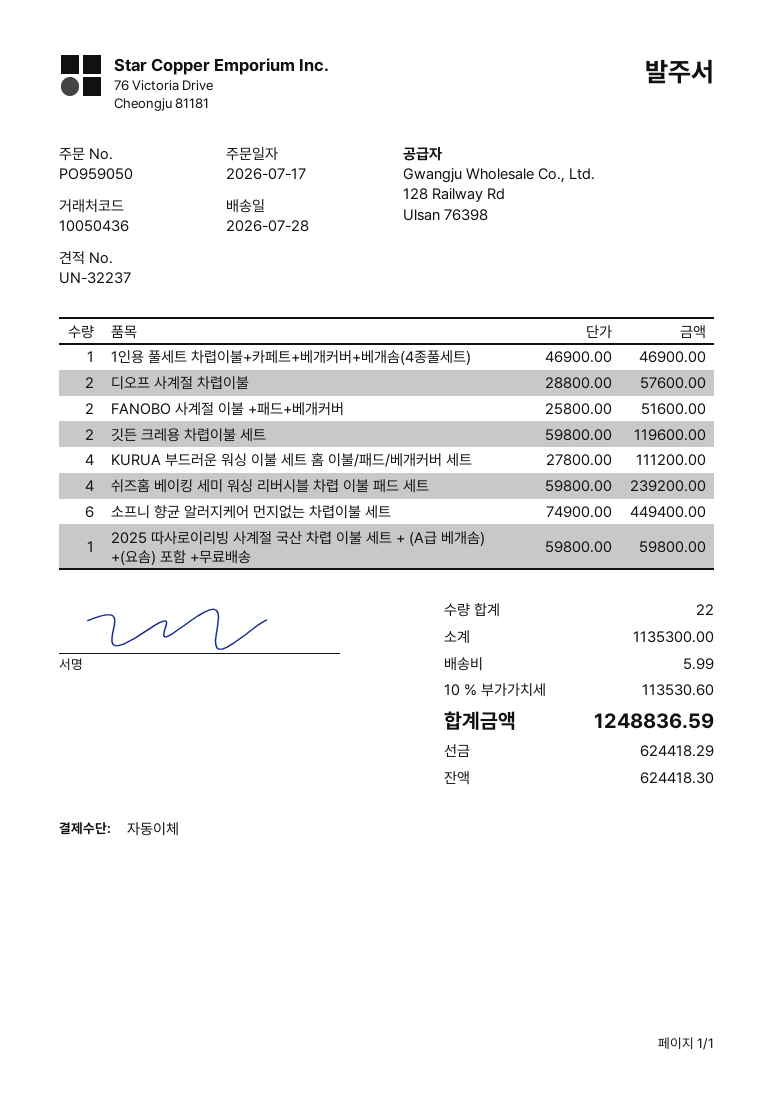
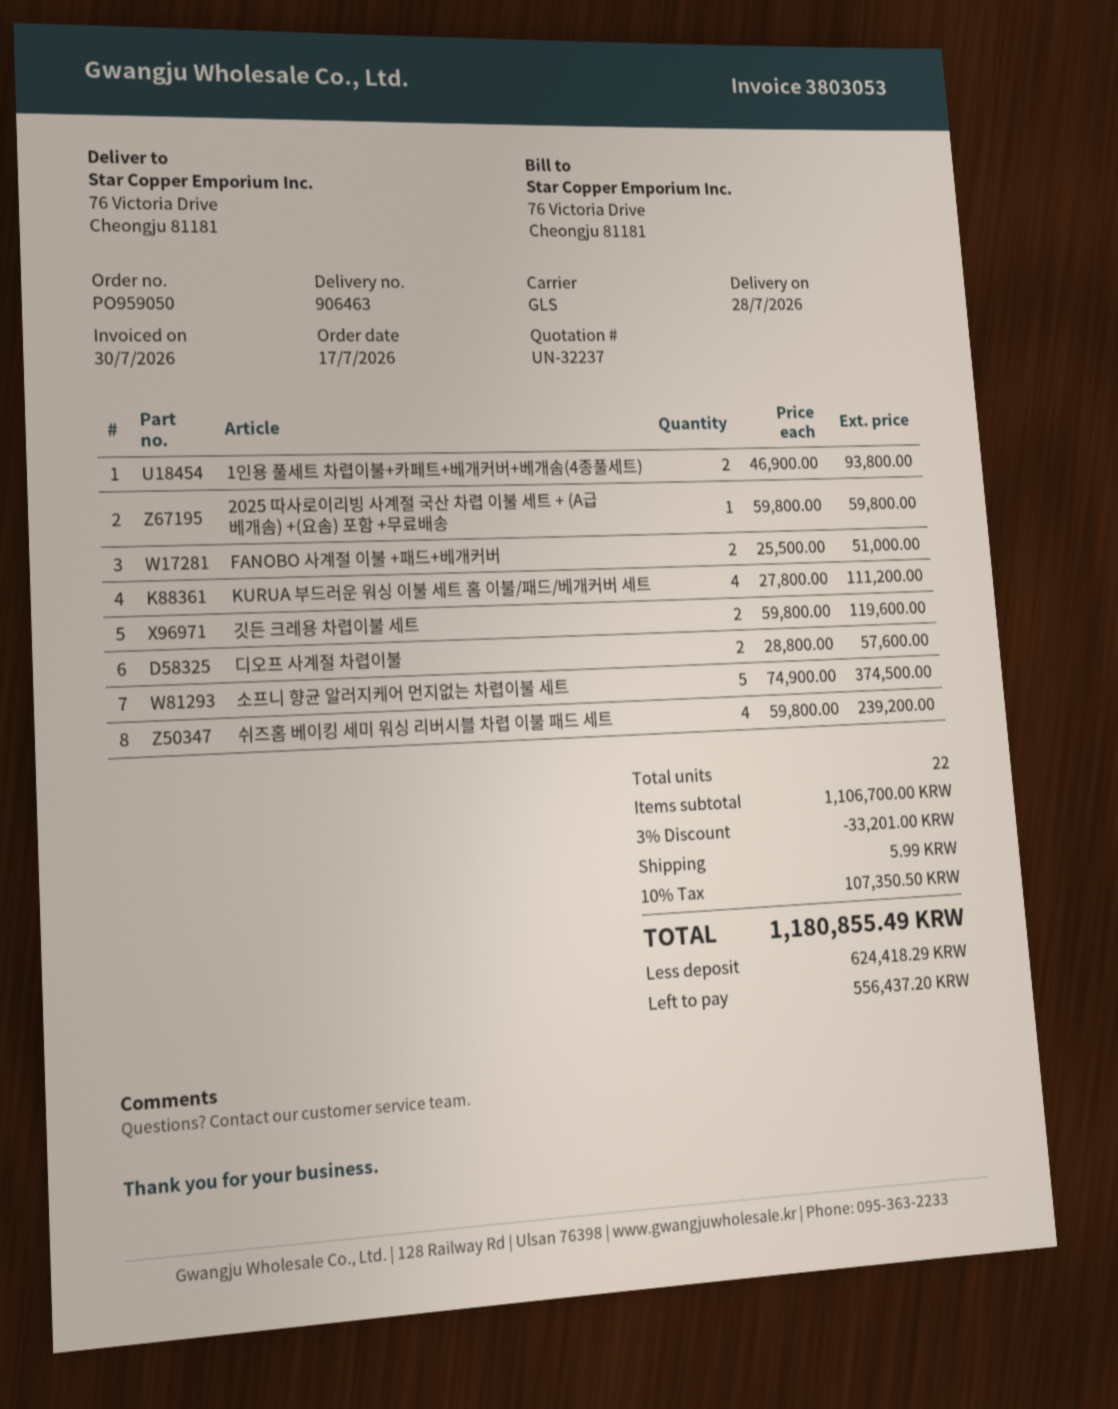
1인용 풀세트 차렵이불+카페트+베개커버+베개솜(4종풀세트): 1 x 46900.00 = 46900.00 -> 2 x 46900.00 = 93800.00
FANOBO 사계절 이불 +패드+베개커버: 2 x 25800.00 = 51600.00 -> 2 x 25500.00 = 51000.00
소프니 향균 알러지케어 먼지없는 차렵이불 세트: 6 x 74900.00 = 449400.00 -> 5 x 74900.00 = 374500.00
subtotal: 1135300.00 -> 1106700.00
discount: none -> 3% = 33201.00
tax: 10% = 113530.60 -> 10% = 107350.50
total: 1248836.59 -> 1180855.49
balance: 624418.30 -> 556437.20

